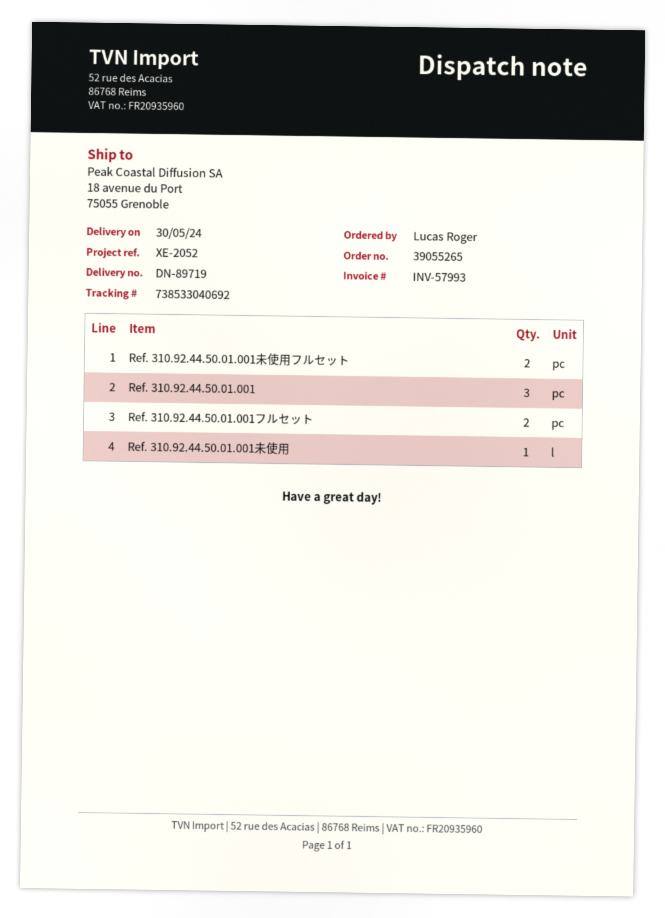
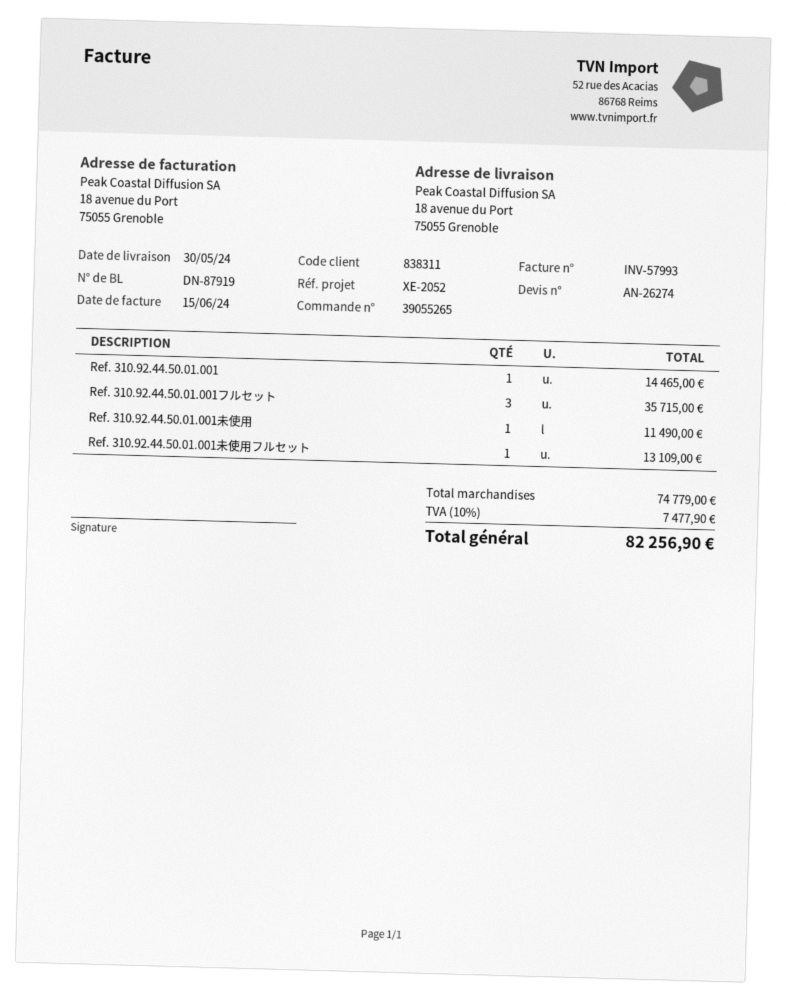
delivery note number: DN-89719 -> DN-87919
Ref. 310.92.44.50.01.001未使用フルセット: 2 -> 1
Ref. 310.92.44.50.01.001: 3 -> 1
Ref. 310.92.44.50.01.001フルセット: 2 -> 3

